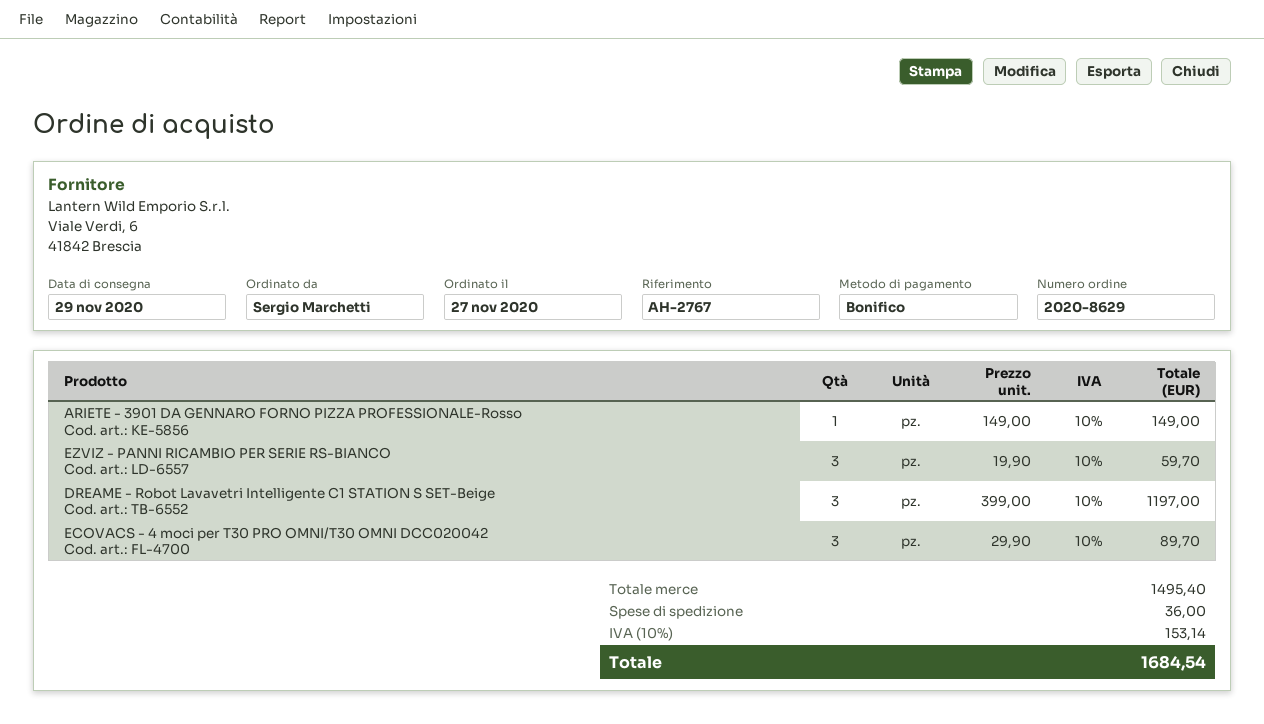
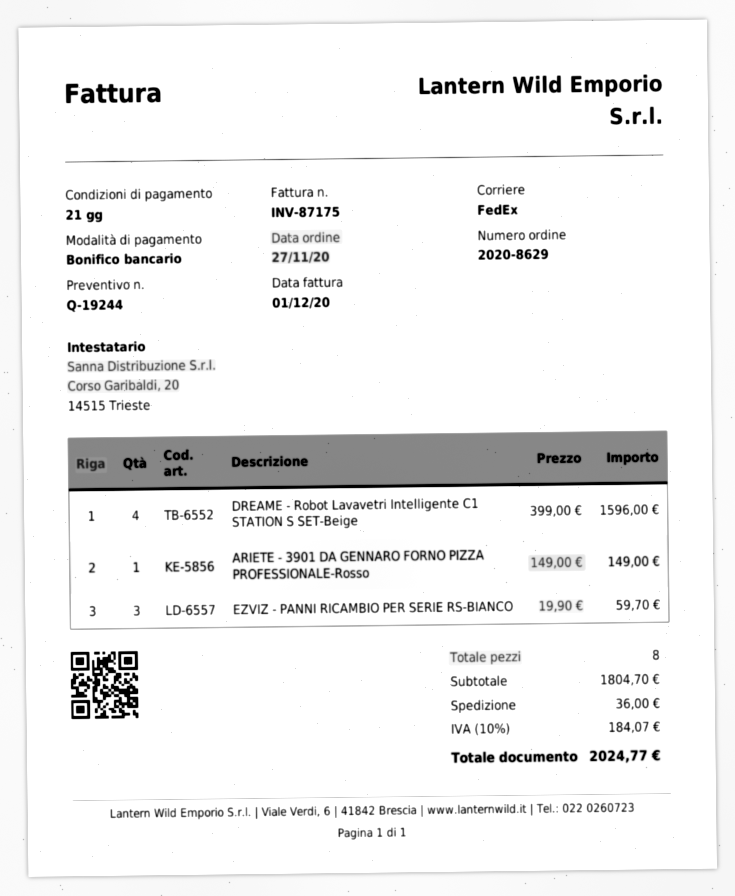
DREAME - Robot Lavavetri Intelligente C1 STATION S SET-Beige: 3 x 399.00 = 1197.00 -> 4 x 399.00 = 1596.00
ECOVACS - 4 moci per T30 PRO OMNI/T30 OMNI DCC020042: 3 x 29.90 = 89.70 -> none
subtotal: 1495.40 -> 1804.70
tax: 10% = 153.14 -> 10% = 184.07
total: 1684.54 -> 2024.77

